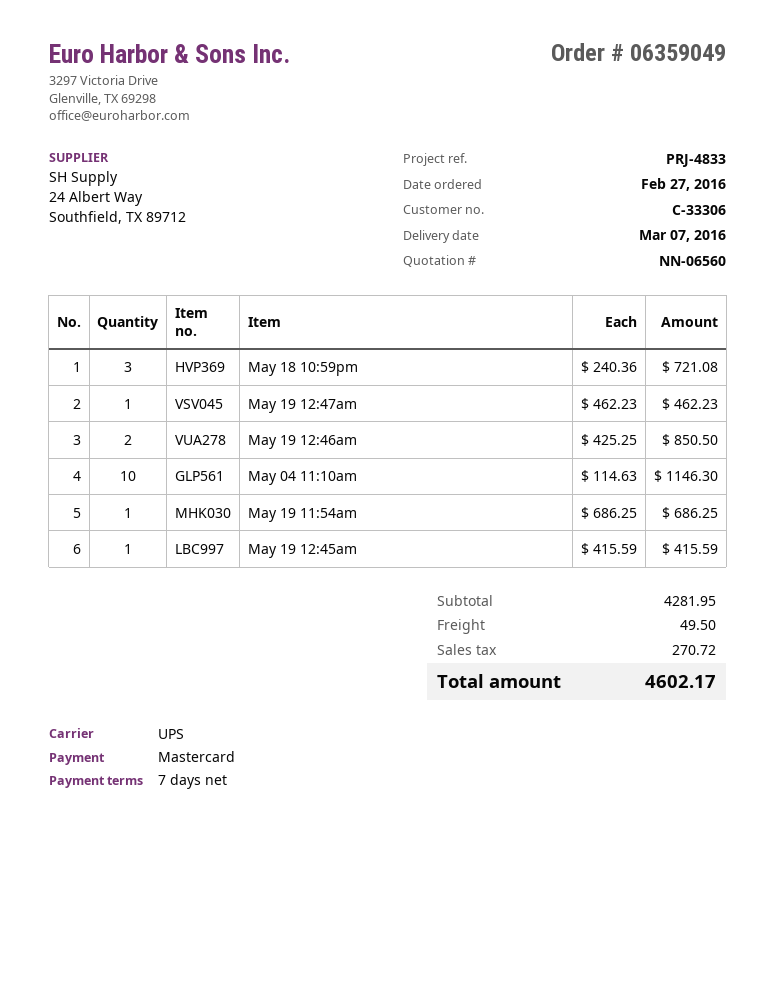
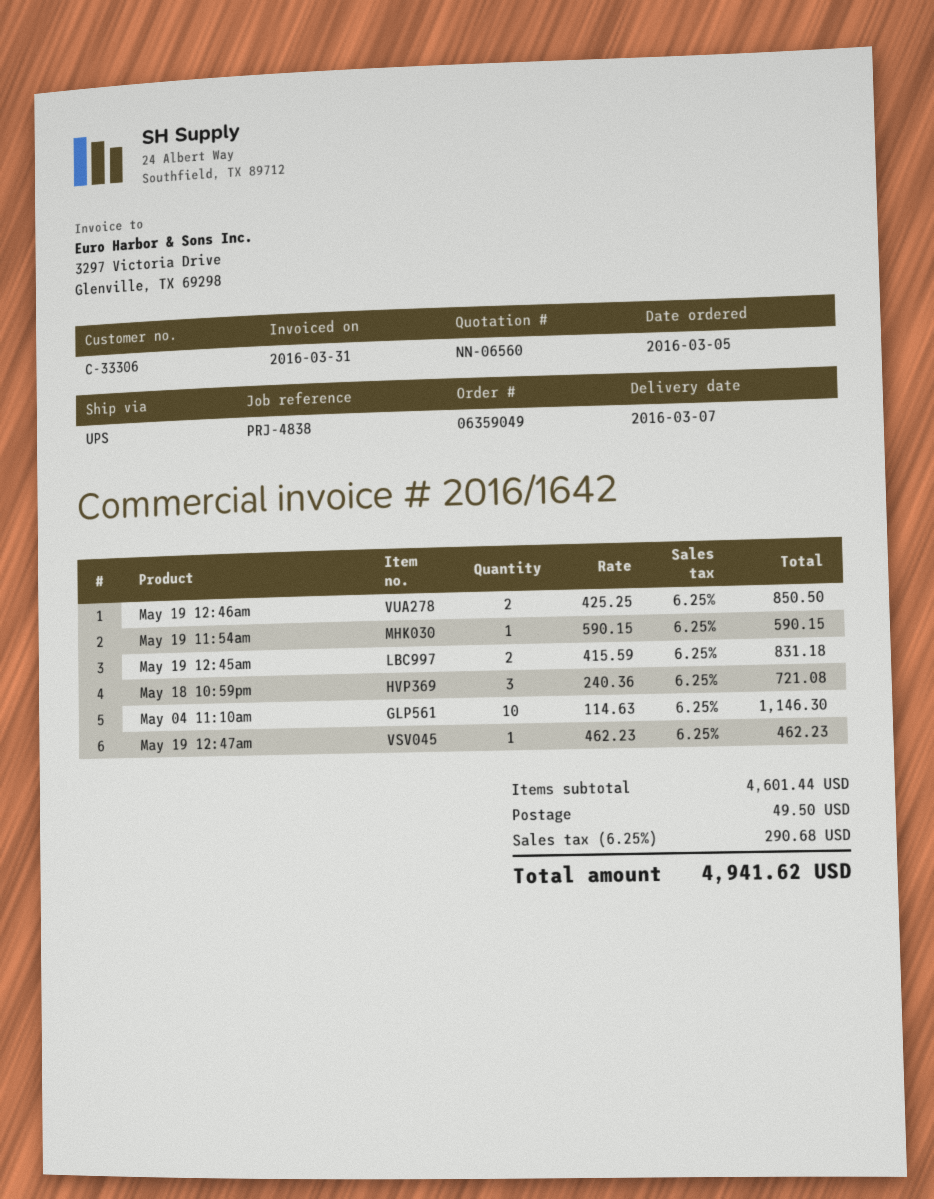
order date: 2016-02-27 -> 2016-03-05
reference: PRJ-4833 -> PRJ-4838
May 19 11:54am: 1 x 686.25 = 686.25 -> 1 x 590.15 = 590.15
May 19 12:45am: 1 x 415.59 = 415.59 -> 2 x 415.59 = 831.18
subtotal: 4281.95 -> 4601.44
tax: 270.72 -> 290.68
total: 4602.17 -> 4941.62

